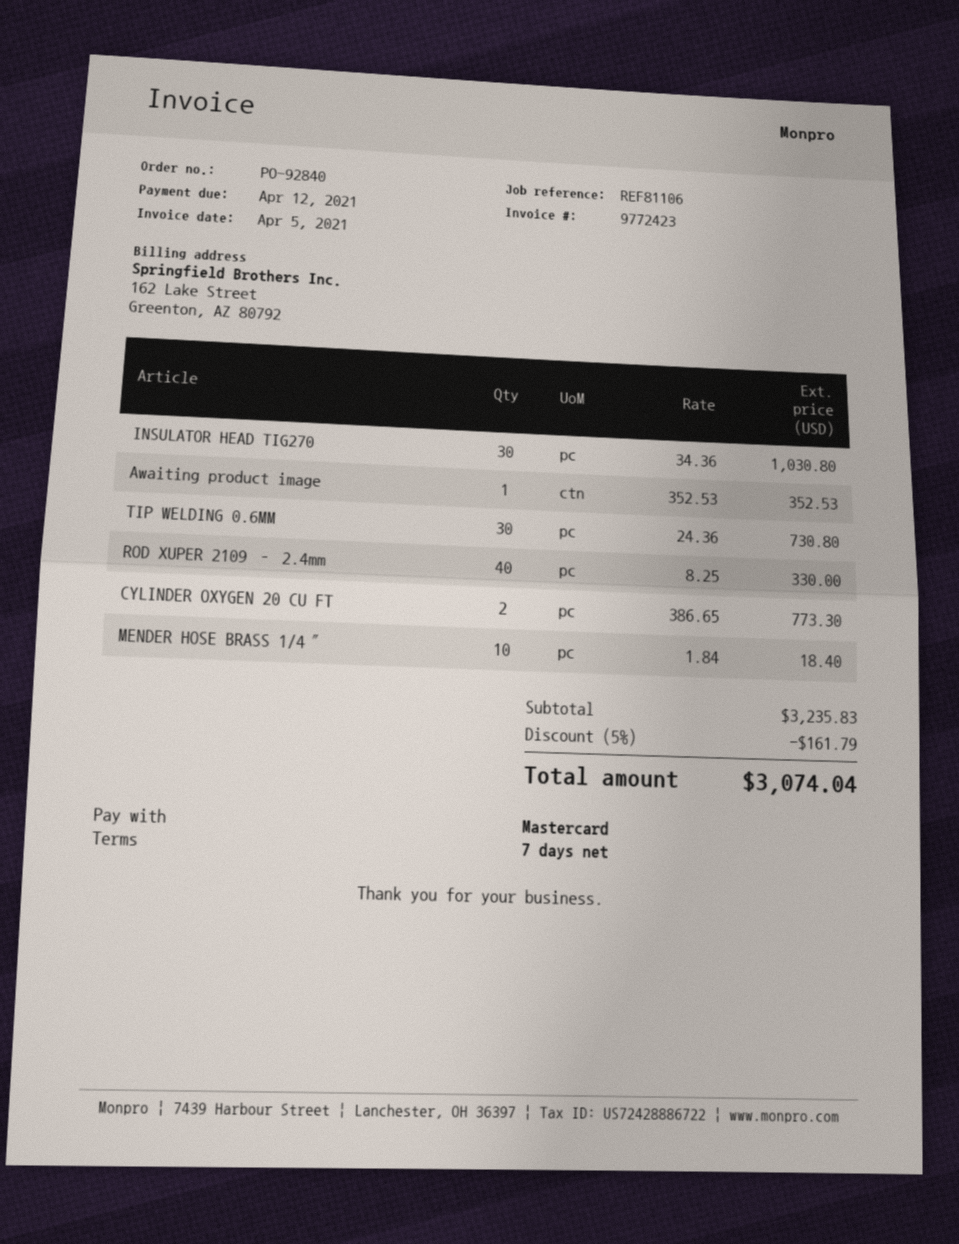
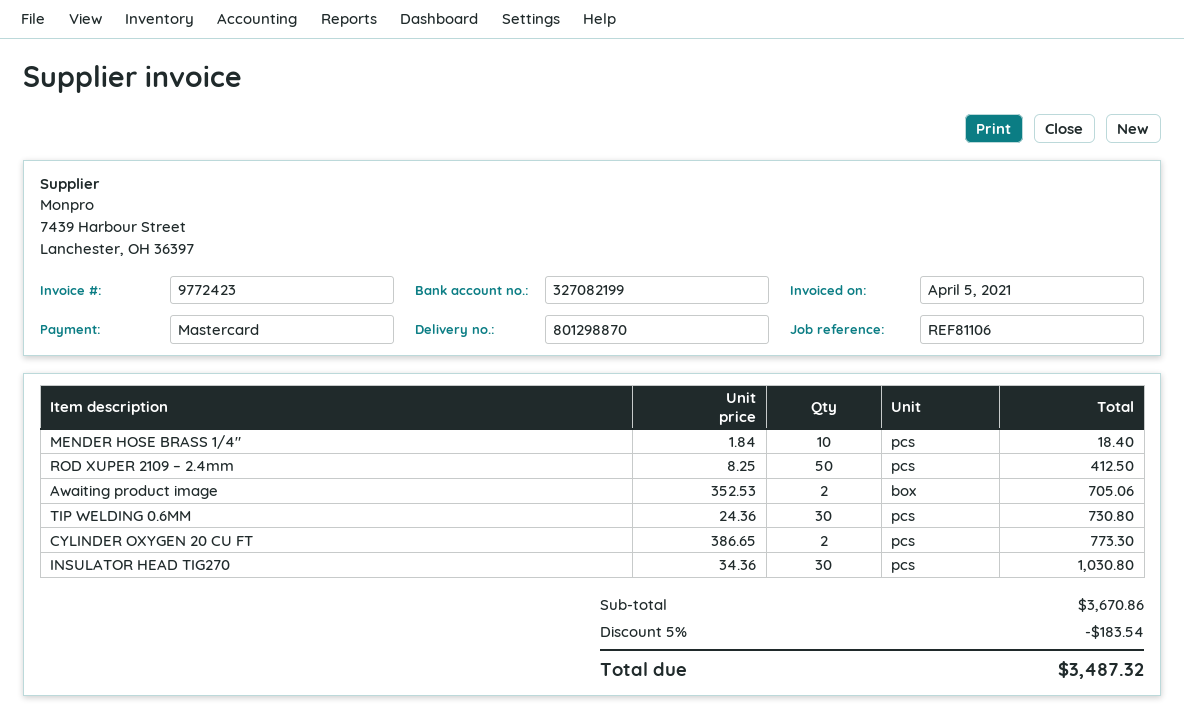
Awaiting product image: 1 x 352.53 = 352.53 -> 2 x 352.53 = 705.06
ROD XUPER 2109 – 2.4mm: 40 x 8.25 = 330.00 -> 50 x 8.25 = 412.50
subtotal: 3235.83 -> 3670.86
discount: 5% = 161.79 -> 5% = 183.54
total: 3074.04 -> 3487.32

